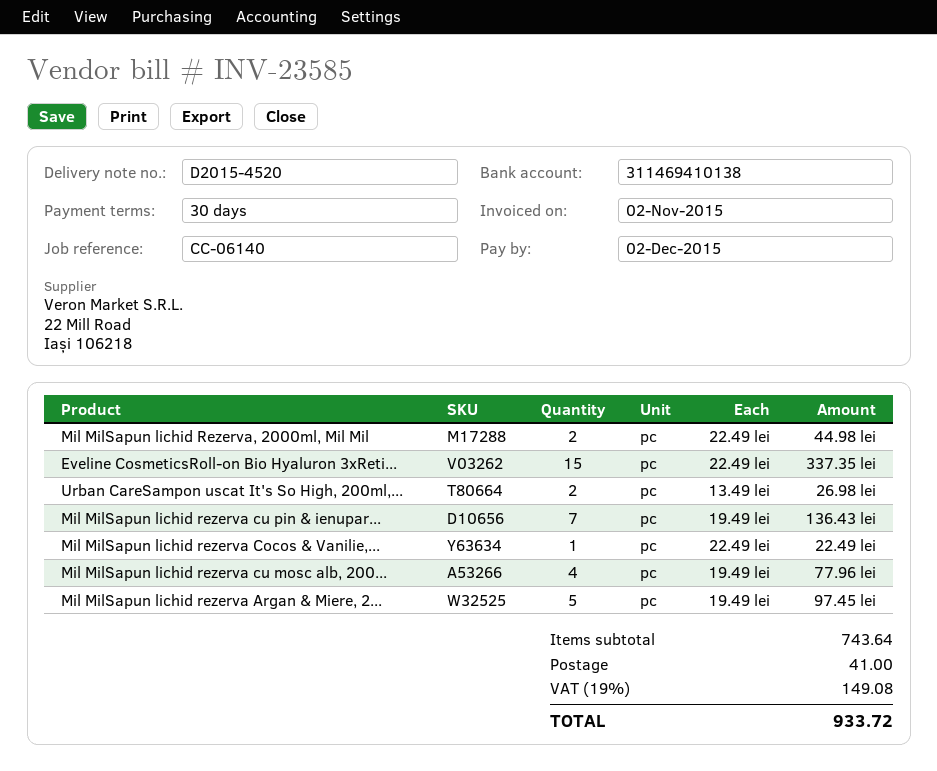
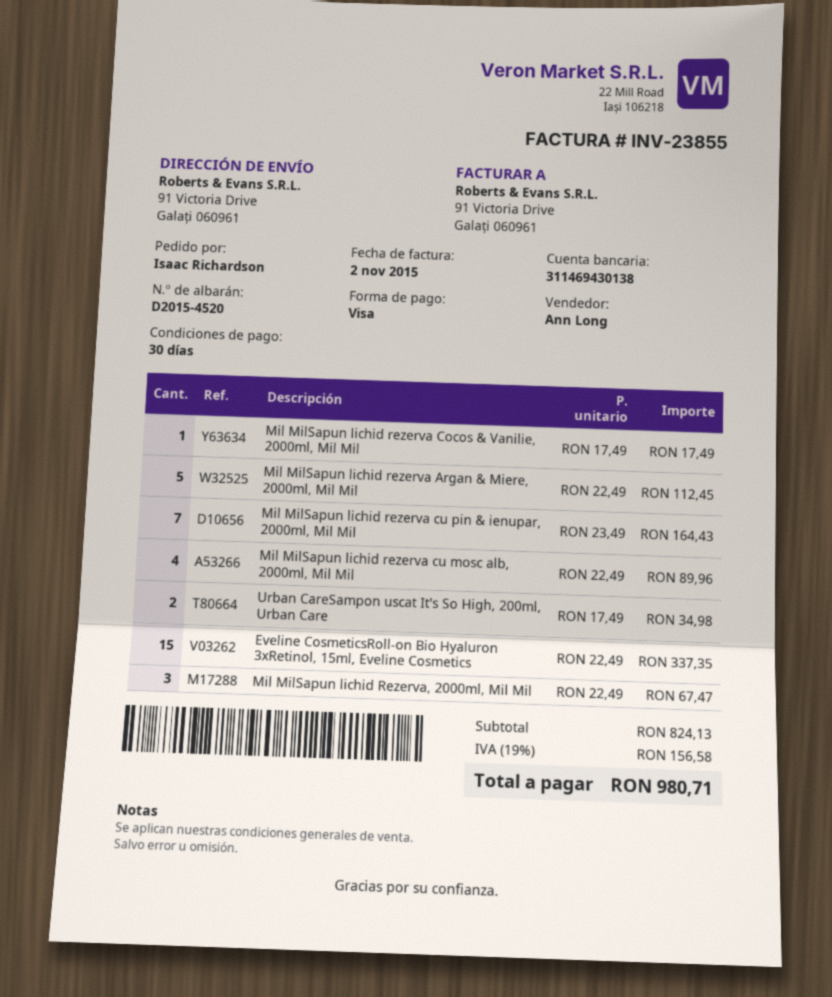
invoice number: INV-23585 -> INV-23855
bank account: 311469410138 -> 311469430138
Mil MilSapun lichid Rezerva, 2000ml, Mil Mil: 2 x 22.49 = 44.98 -> 3 x 22.49 = 67.47
Urban CareSampon uscat It's So High, 200ml,...: 2 x 13.49 = 26.98 -> 2 x 17.49 = 34.98
Mil MilSapun lichid rezerva cu pin & ienupar...: 7 x 19.49 = 136.43 -> 7 x 23.49 = 164.43
Mil MilSapun lichid rezerva Cocos & Vanilie,...: 1 x 22.49 = 22.49 -> 1 x 17.49 = 17.49
Mil MilSapun lichid rezerva cu mosc alb, 200...: 4 x 19.49 = 77.96 -> 4 x 22.49 = 89.96
Mil MilSapun lichid rezerva Argan & Miere, 2...: 5 x 19.49 = 97.45 -> 5 x 22.49 = 112.45
subtotal: 743.64 -> 824.13
shipping: 41.00 -> none
tax: 19% = 149.08 -> 19% = 156.58
total: 933.72 -> 980.71

